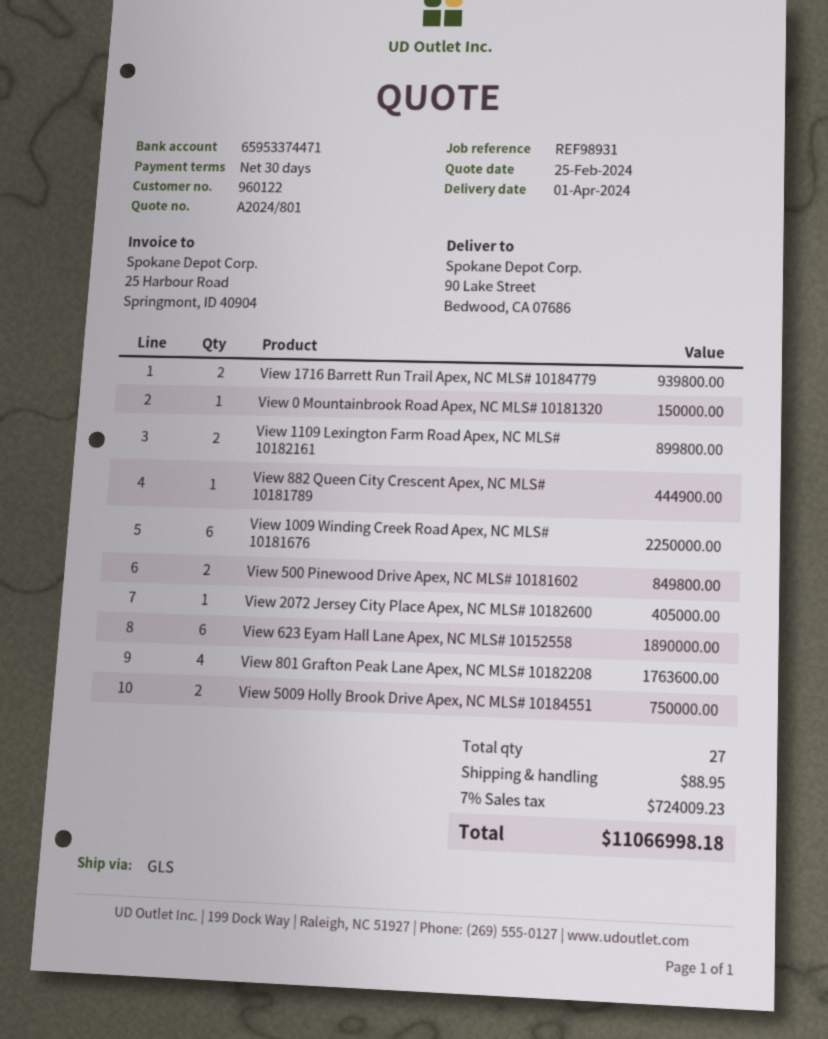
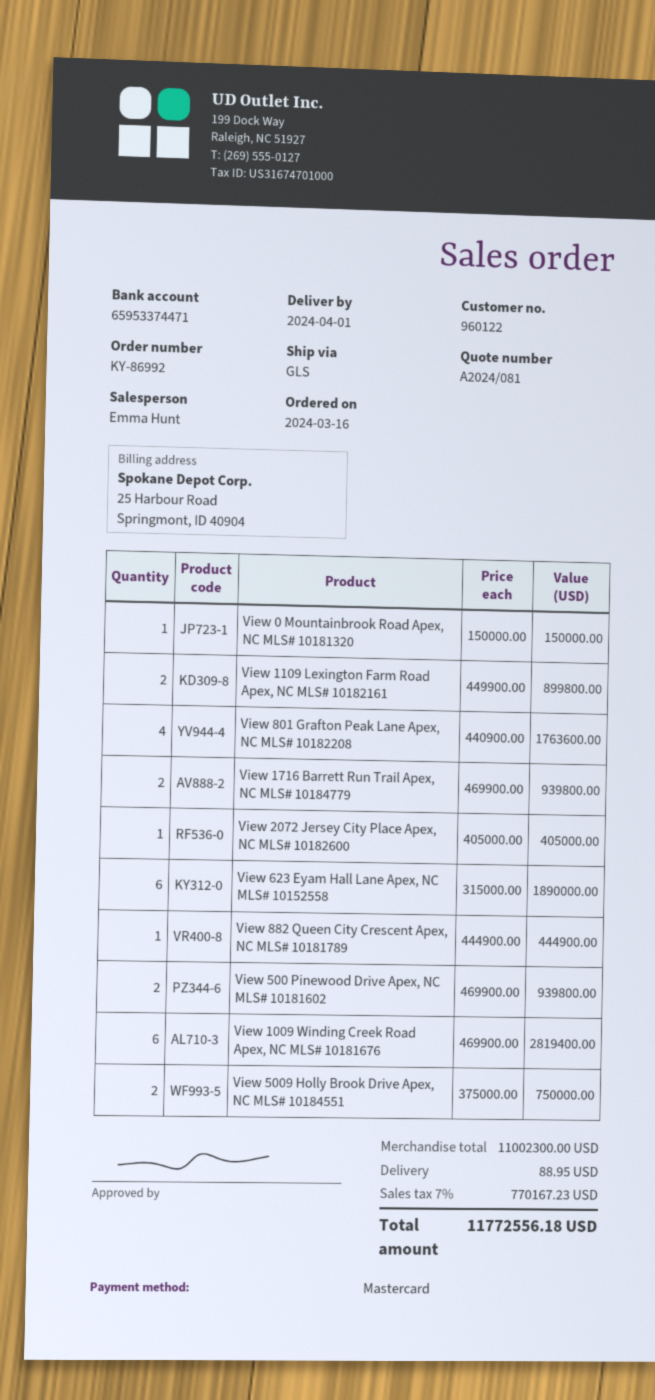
quote number: A2024/801 -> A2024/081
View 1009 Winding Creek Road Apex, NC MLS# 10181676: 6 for 2250000.00 -> 6 for 2819400.00
View 500 Pinewood Drive Apex, NC MLS# 10181602: 2 for 849800.00 -> 2 for 939800.00
tax: 7% = 724009.23 -> 7% = 770167.23
total: 11066998.18 -> 11772556.18

